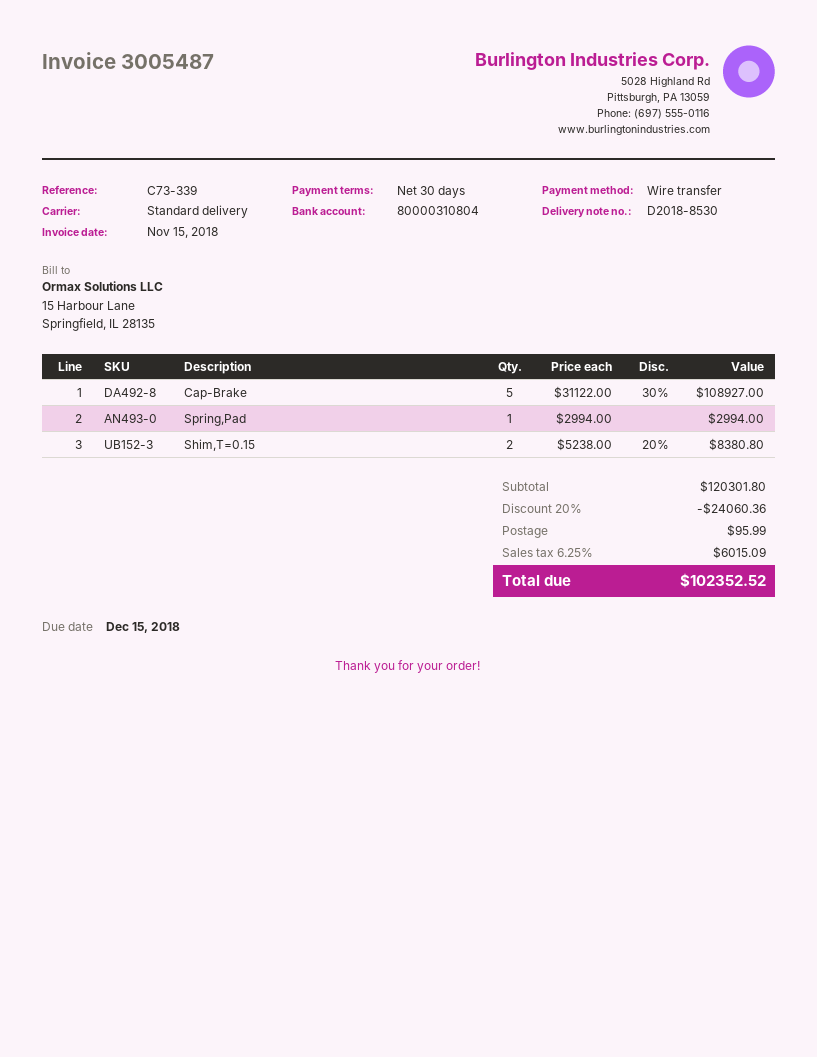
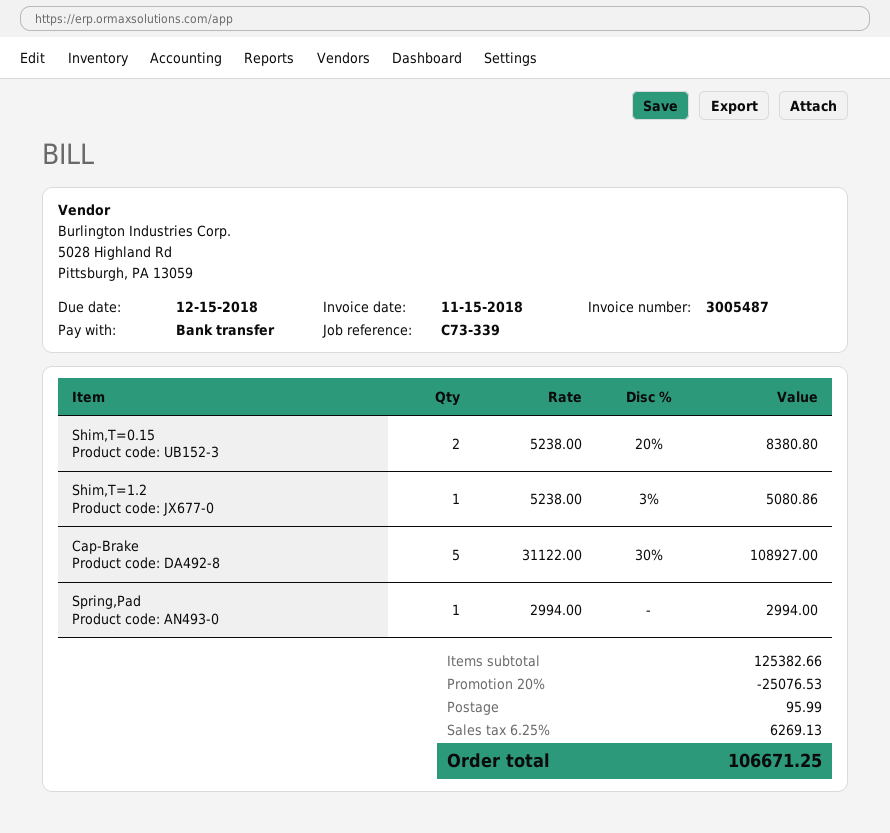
Shim,T=1.2: none -> 1 x 5238.00 - 3% = 5080.86
subtotal: 120301.80 -> 125382.66
discount: 20% = 24060.36 -> 20% = 25076.53
tax: 6.25% = 6015.09 -> 6.25% = 6269.13
total: 102352.52 -> 106671.25

